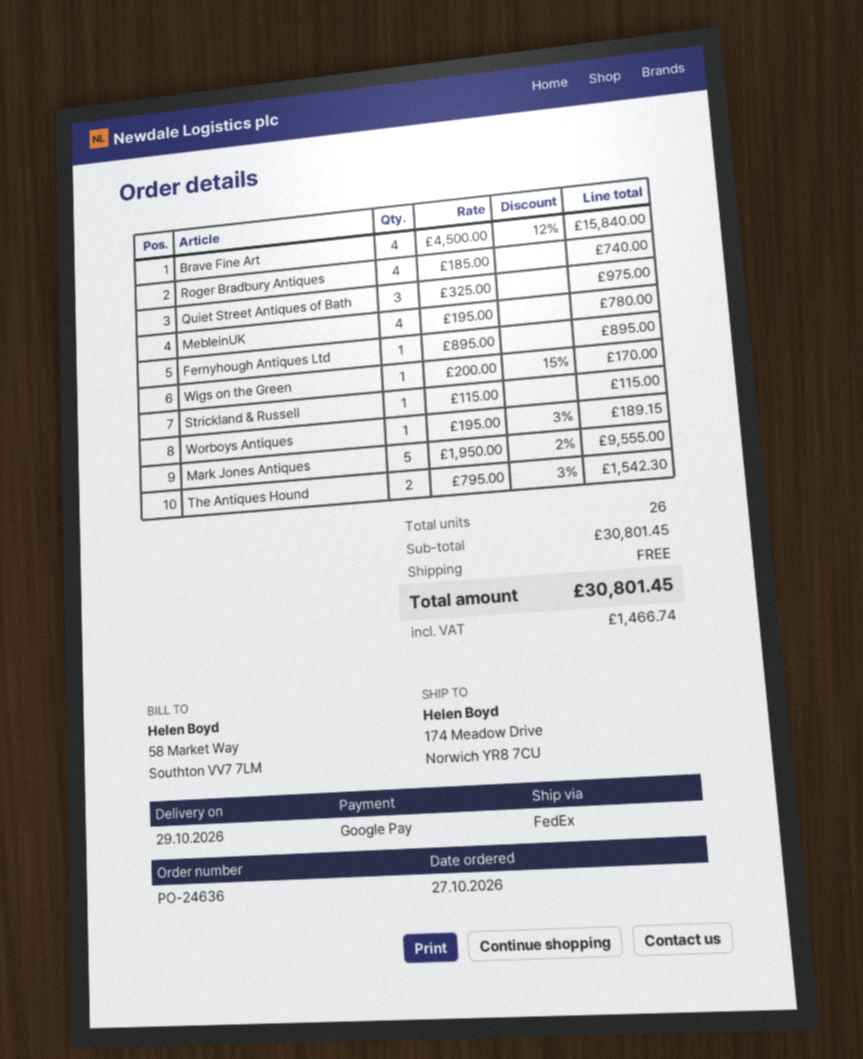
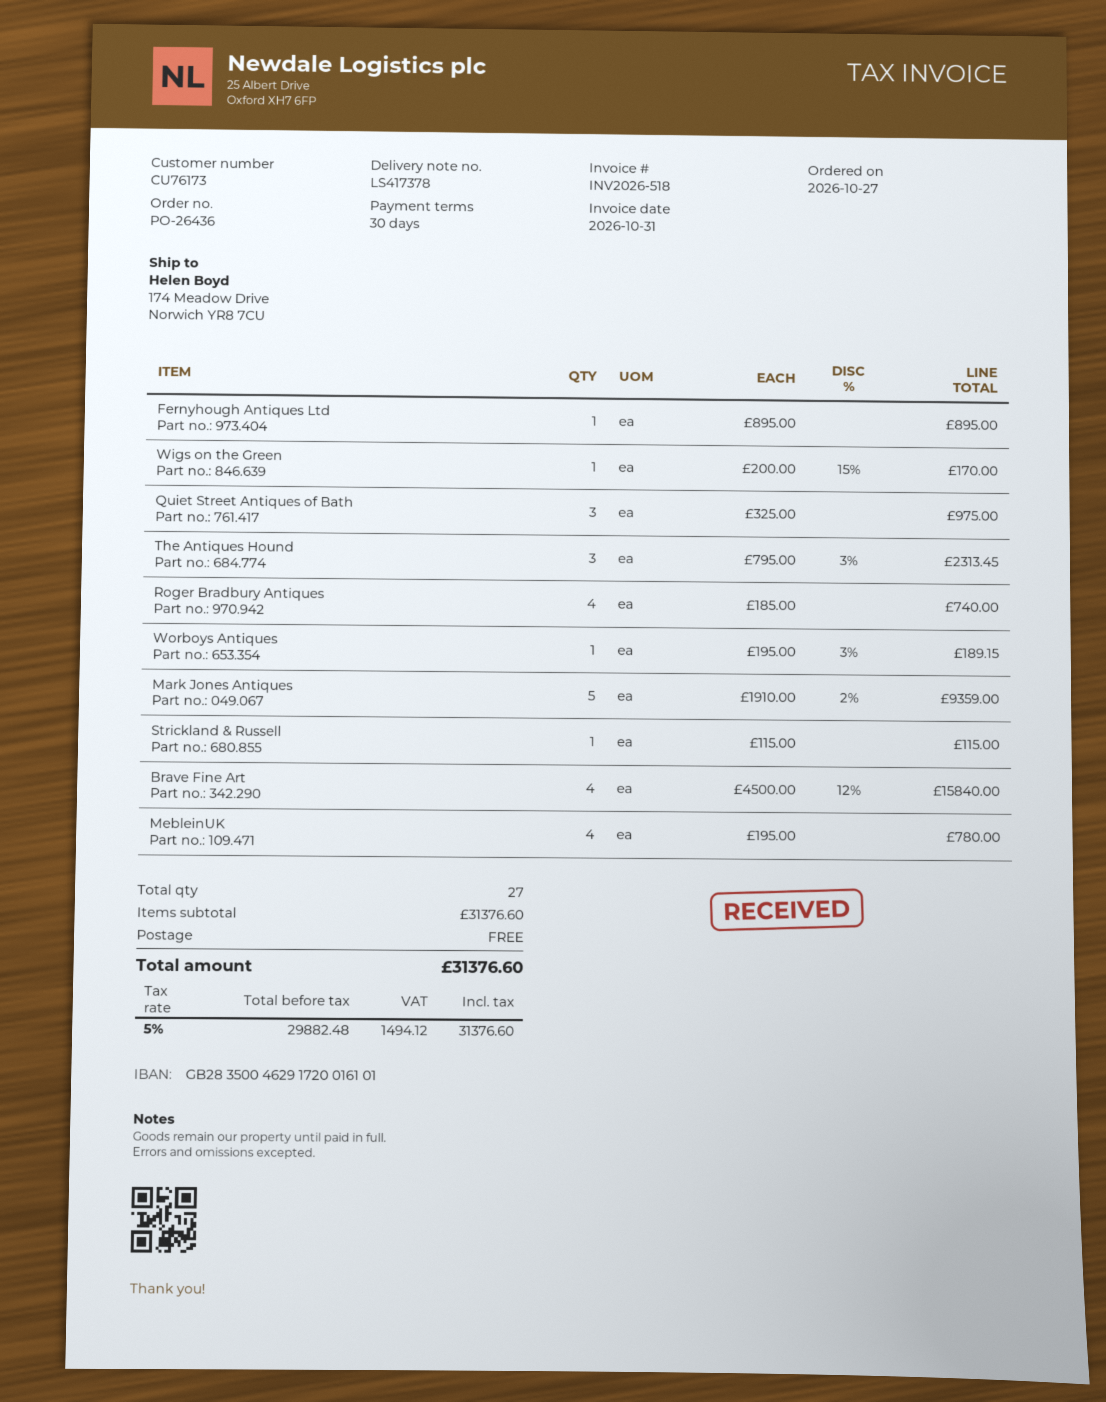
order number: PO-24636 -> PO-26436
Mark Jones Antiques: 5 x 1950.00 - 2% = 9555.00 -> 5 x 1910.00 - 2% = 9359.00
The Antiques Hound: 2 x 795.00 - 3% = 1542.30 -> 3 x 795.00 - 3% = 2313.45
total quantity: 26 -> 27
subtotal: 30801.45 -> 31376.60
tax: 1466.74 -> 1494.12
total: 30801.45 -> 31376.60

